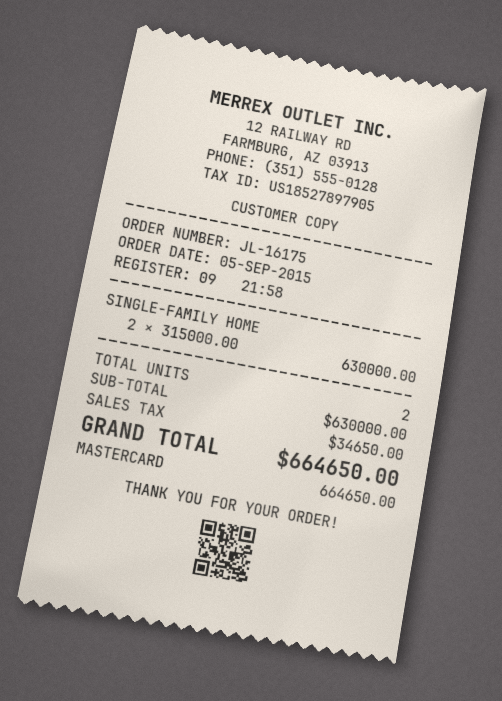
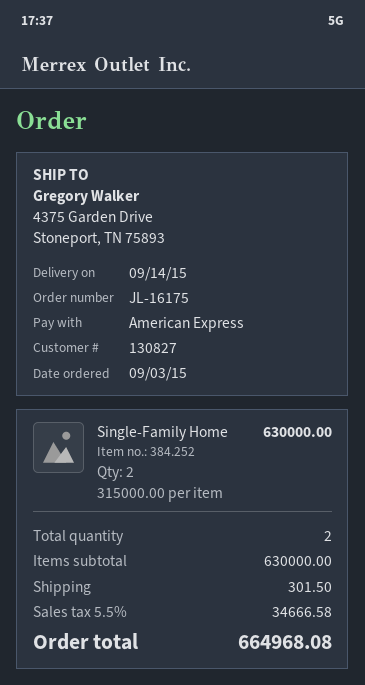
order date: 2015-09-05 -> 2015-09-03
payment method: Mastercard -> American Express
shipping: none -> 301.50
tax: 34650.00 -> 34666.58
total: 664650.00 -> 664968.08

